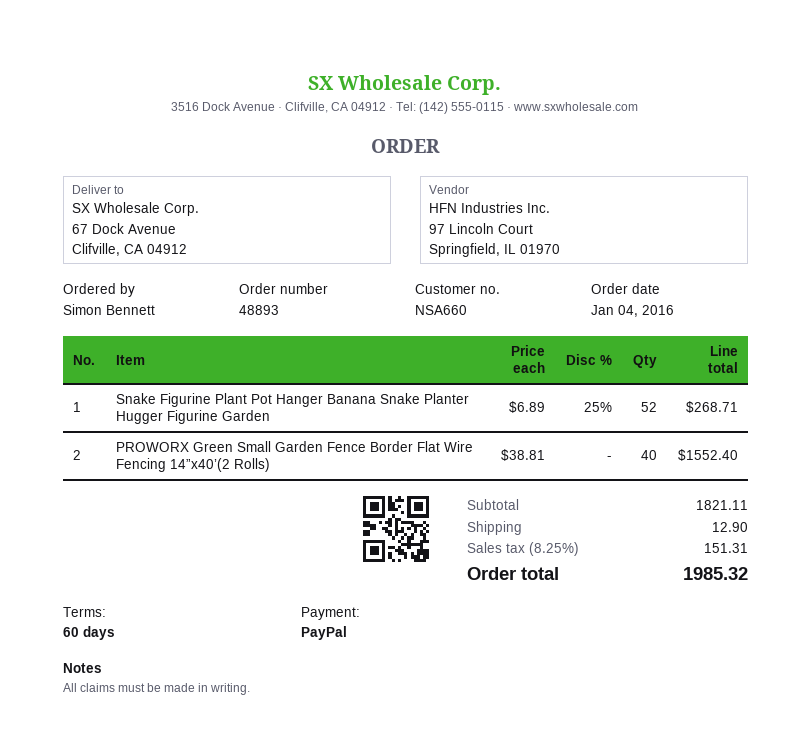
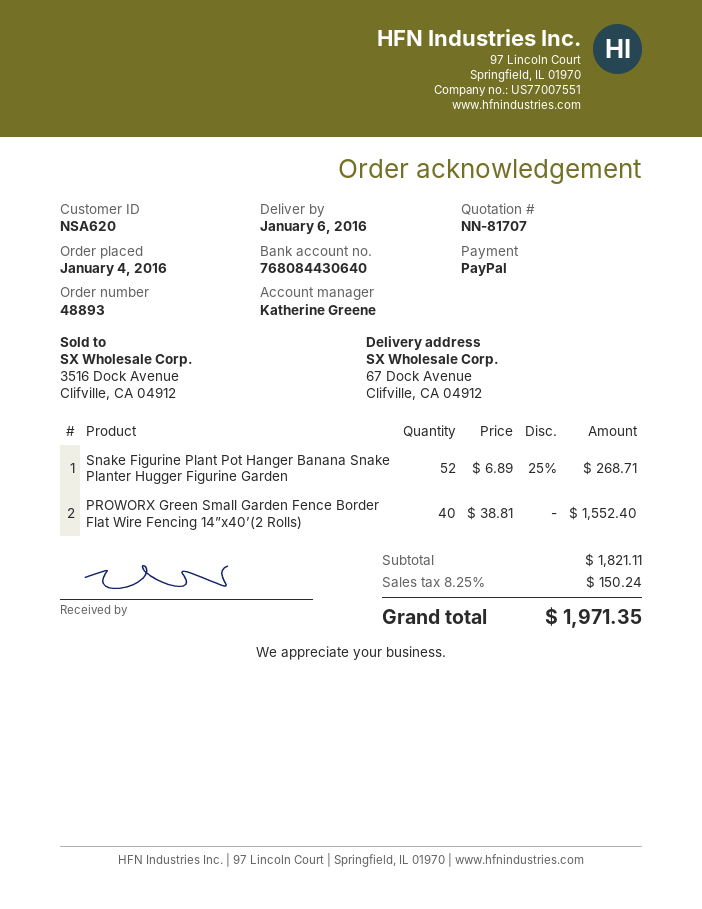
customer number: NSA660 -> NSA620
shipping: 12.90 -> none
tax: 8.25% = 151.31 -> 8.25% = 150.24
total: 1985.32 -> 1971.35

